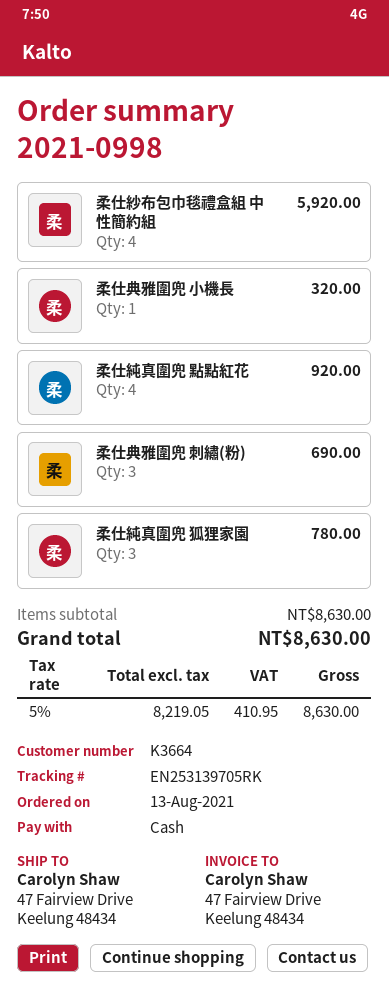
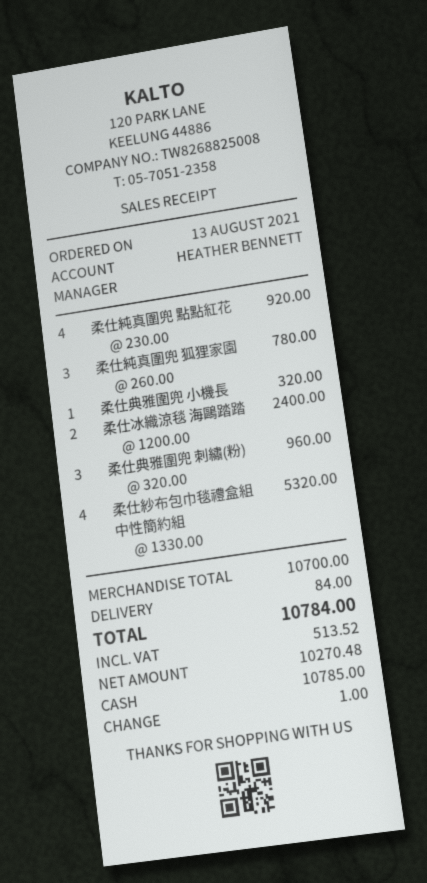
柔仕紗布包巾毯禮盒組 中性簡約組: 4 for 5920.00 -> 4 for 5320.00
柔仕典雅圍兜 刺繡(粉): 3 for 690.00 -> 3 for 960.00
柔仕冰織涼毯 海鷗踏踏: none -> 2 for 2400.00
subtotal: 8630.00 -> 10700.00
shipping: none -> 84.00
net: 8219.05 -> 10270.48
tax: 410.95 -> 513.52
total: 8630.00 -> 10784.00

